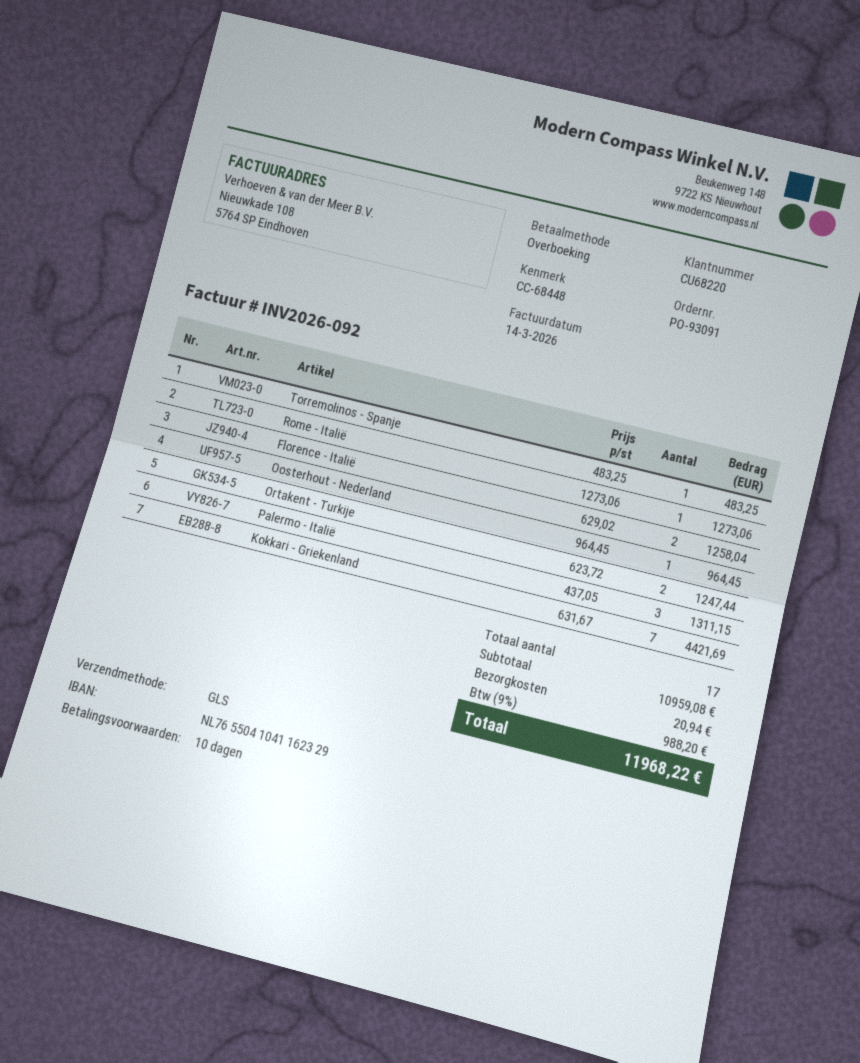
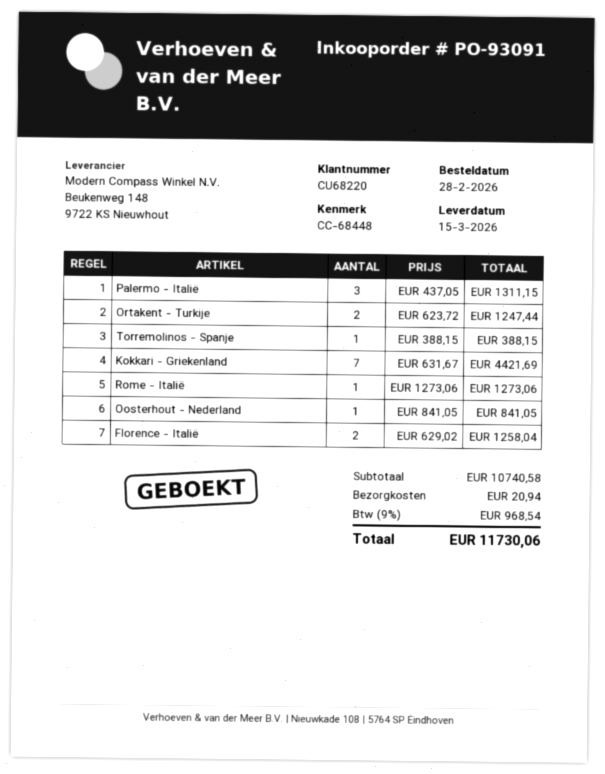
Torremolinos - Spanje: 1 x 483.25 = 483.25 -> 1 x 388.15 = 388.15
Oosterhout - Nederland: 1 x 964.45 = 964.45 -> 1 x 841.05 = 841.05
subtotal: 10959.08 -> 10740.58
tax: 9% = 988.20 -> 9% = 968.54
total: 11968.22 -> 11730.06

